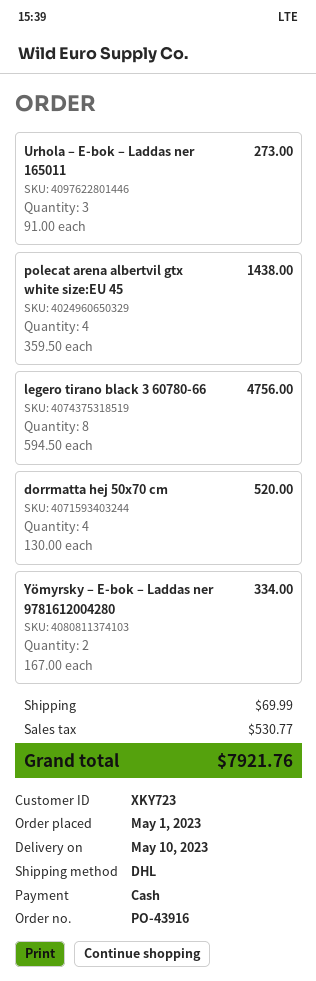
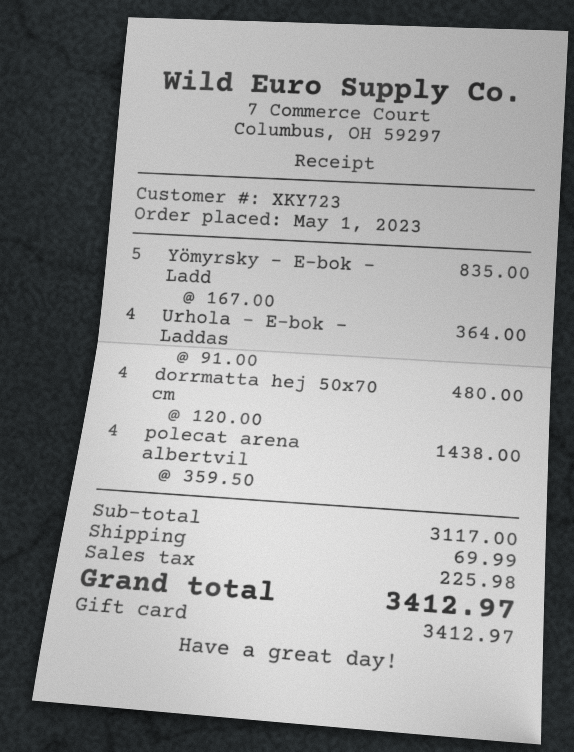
payment method: cash -> gift card
Urhola – E-bok – Laddas ner 165011: 3 x 91.00 = 273.00 -> 4 x 91.00 = 364.00
legero tirano black 3 60780-66: 8 x 594.50 = 4756.00 -> none
dorrmatta hej 50x70 cm: 4 x 130.00 = 520.00 -> 4 x 120.00 = 480.00
Yömyrsky – E-bok – Laddas ner 9781612004280: 2 x 167.00 = 334.00 -> 5 x 167.00 = 835.00
tax: 530.77 -> 225.98
total: 7921.76 -> 3412.97

